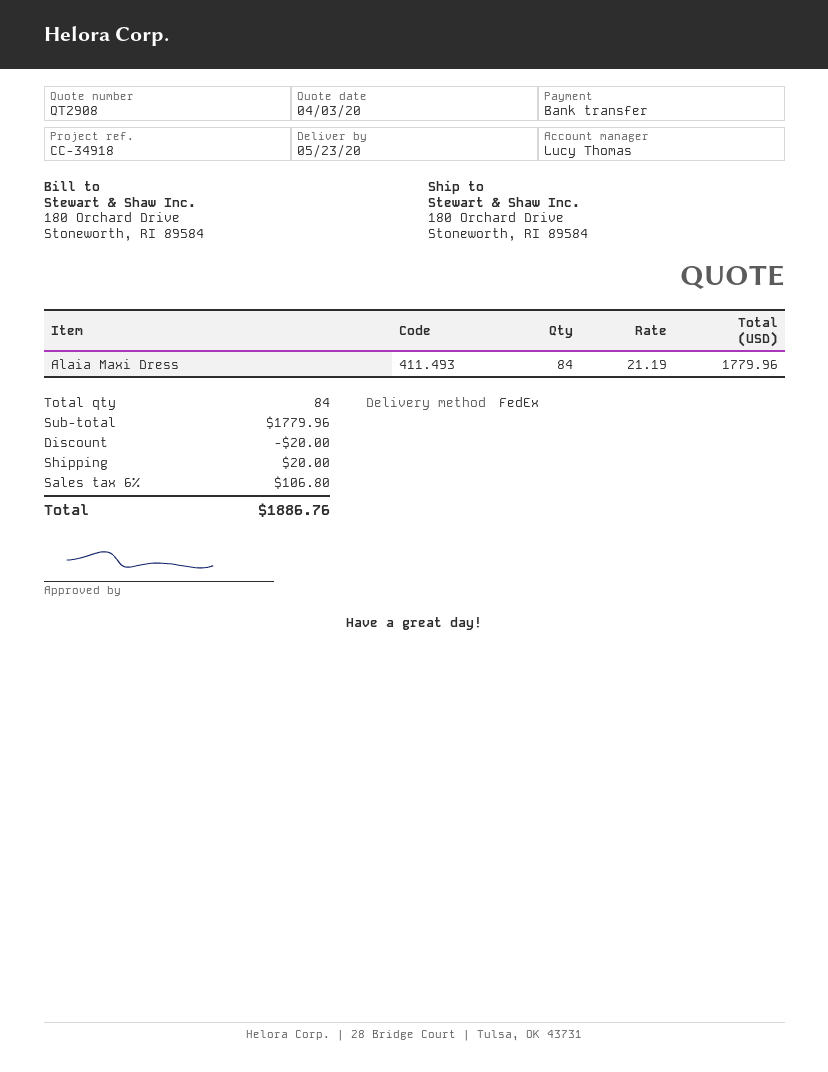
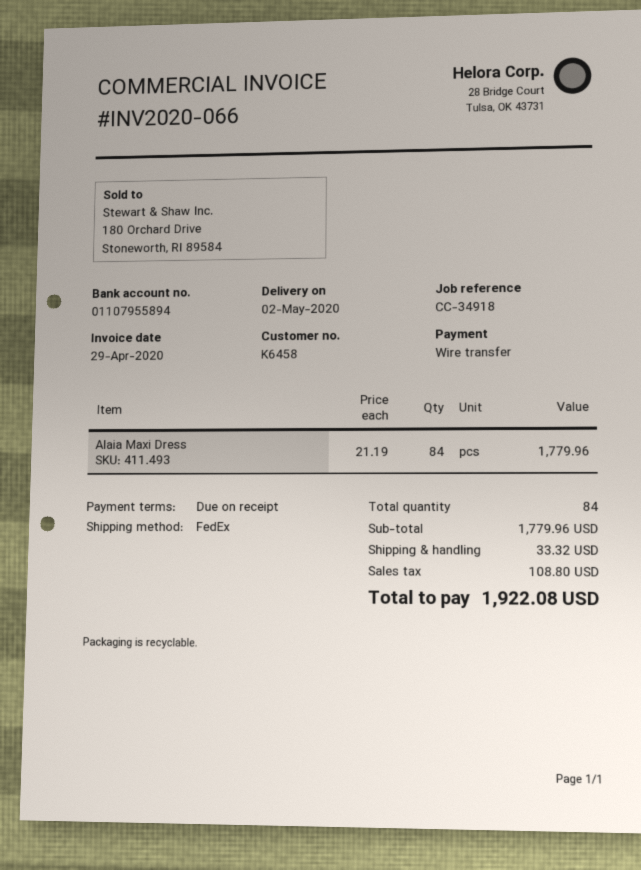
delivery date: 2020-05-23 -> 2020-05-02
discount: 20.00 -> none
shipping: 20.00 -> 33.32
tax: 106.80 -> 108.80
total: 1886.76 -> 1922.08

